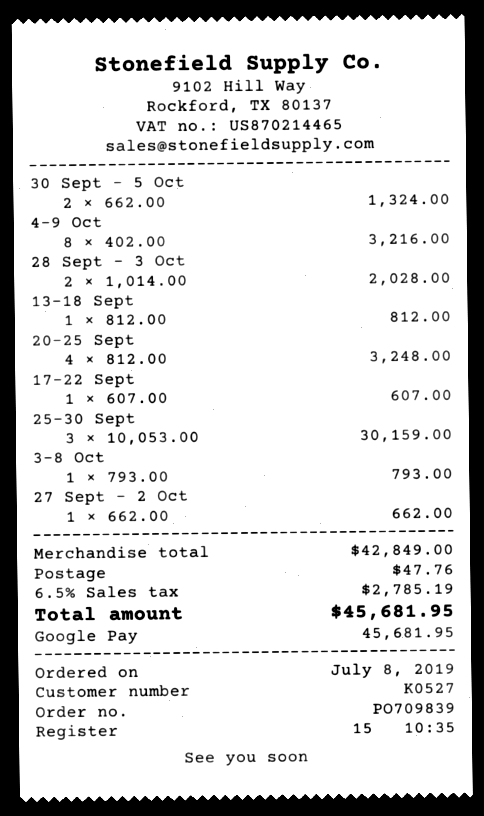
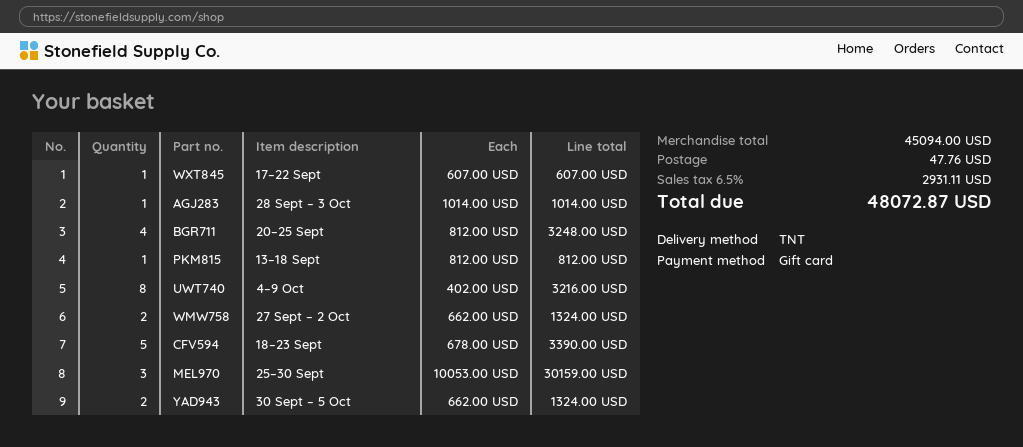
payment method: Google Pay -> gift card
28 Sept – 3 Oct: 2 x 1014.00 = 2028.00 -> 1 x 1014.00 = 1014.00
3–8 Oct: 1 x 793.00 = 793.00 -> none
27 Sept – 2 Oct: 1 x 662.00 = 662.00 -> 2 x 662.00 = 1324.00
18–23 Sept: none -> 5 x 678.00 = 3390.00
subtotal: 42849.00 -> 45094.00
tax: 6.5% = 2785.19 -> 6.5% = 2931.11
total: 45681.95 -> 48072.87

